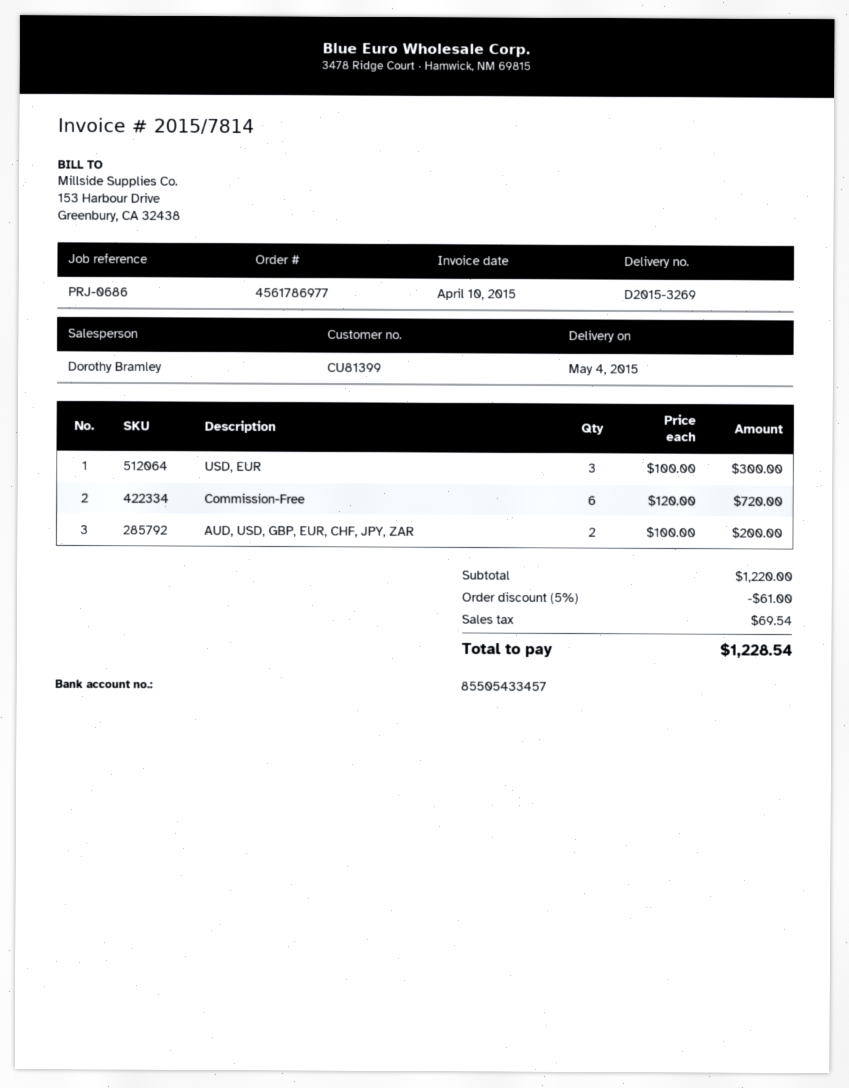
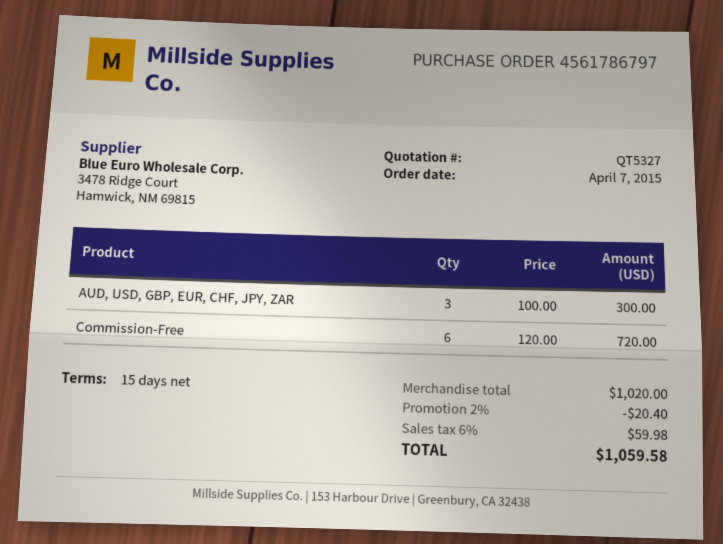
order number: 4561786977 -> 4561786797
USD, EUR: 3 x 100.00 = 300.00 -> none
AUD, USD, GBP, EUR, CHF, JPY, ZAR: 2 x 100.00 = 200.00 -> 3 x 100.00 = 300.00
subtotal: 1220.00 -> 1020.00
discount: 5% = 61.00 -> 2% = 20.40
tax: 69.54 -> 59.98
total: 1228.54 -> 1059.58

